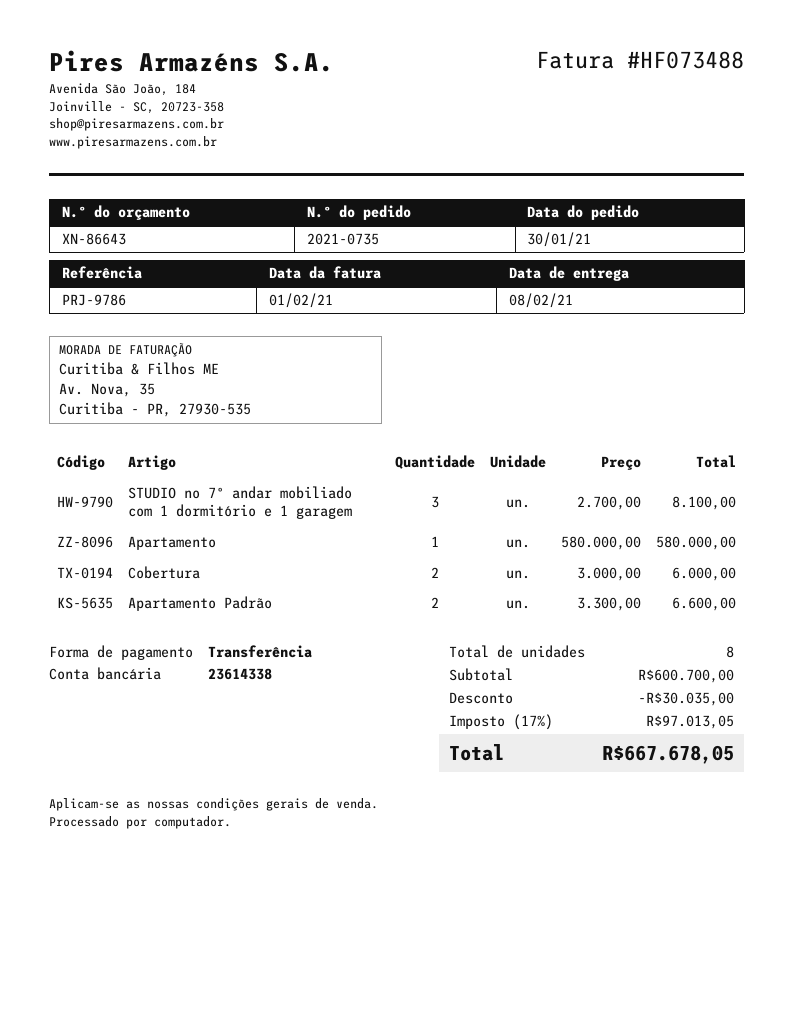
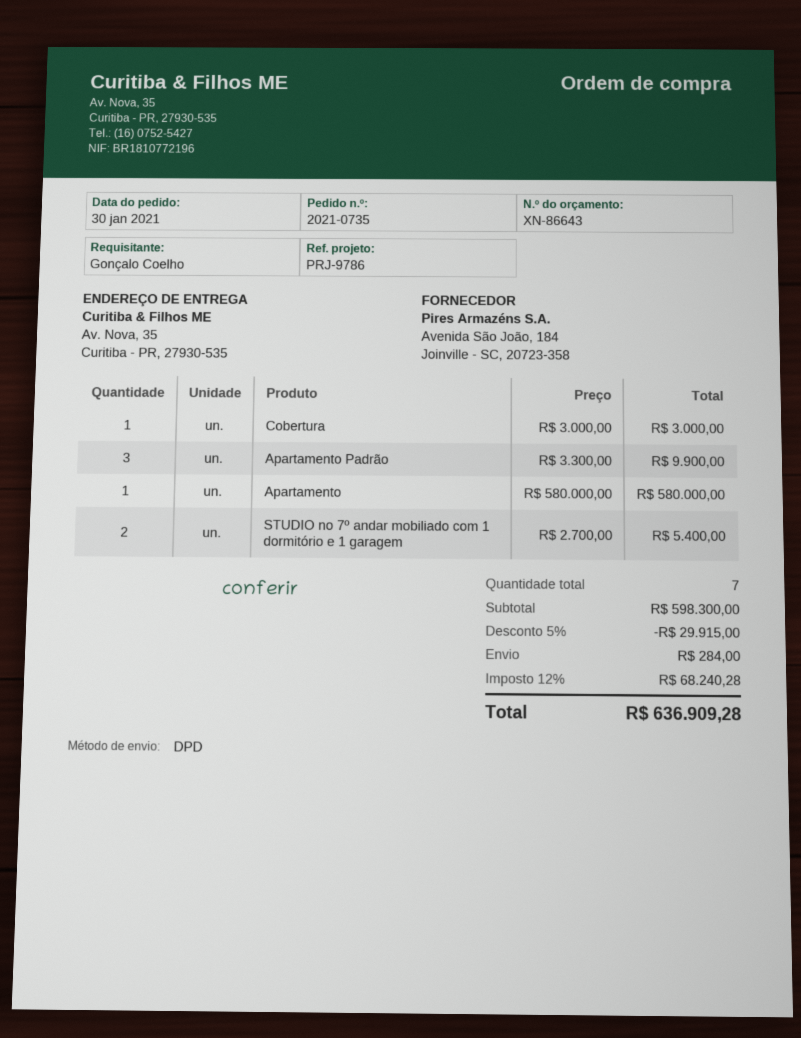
STUDIO no 7º andar mobiliado com 1 dormitório e 1 garagem: 3 x 2700.00 = 8100.00 -> 2 x 2700.00 = 5400.00
Cobertura: 2 x 3000.00 = 6000.00 -> 1 x 3000.00 = 3000.00
Apartamento Padrão: 2 x 3300.00 = 6600.00 -> 3 x 3300.00 = 9900.00
total quantity: 8 -> 7
subtotal: 600700.00 -> 598300.00
discount: 30035.00 -> 29915.00
shipping: none -> 284.00
tax: 17% = 97013.05 -> 12% = 68240.28
total: 667678.05 -> 636909.28

